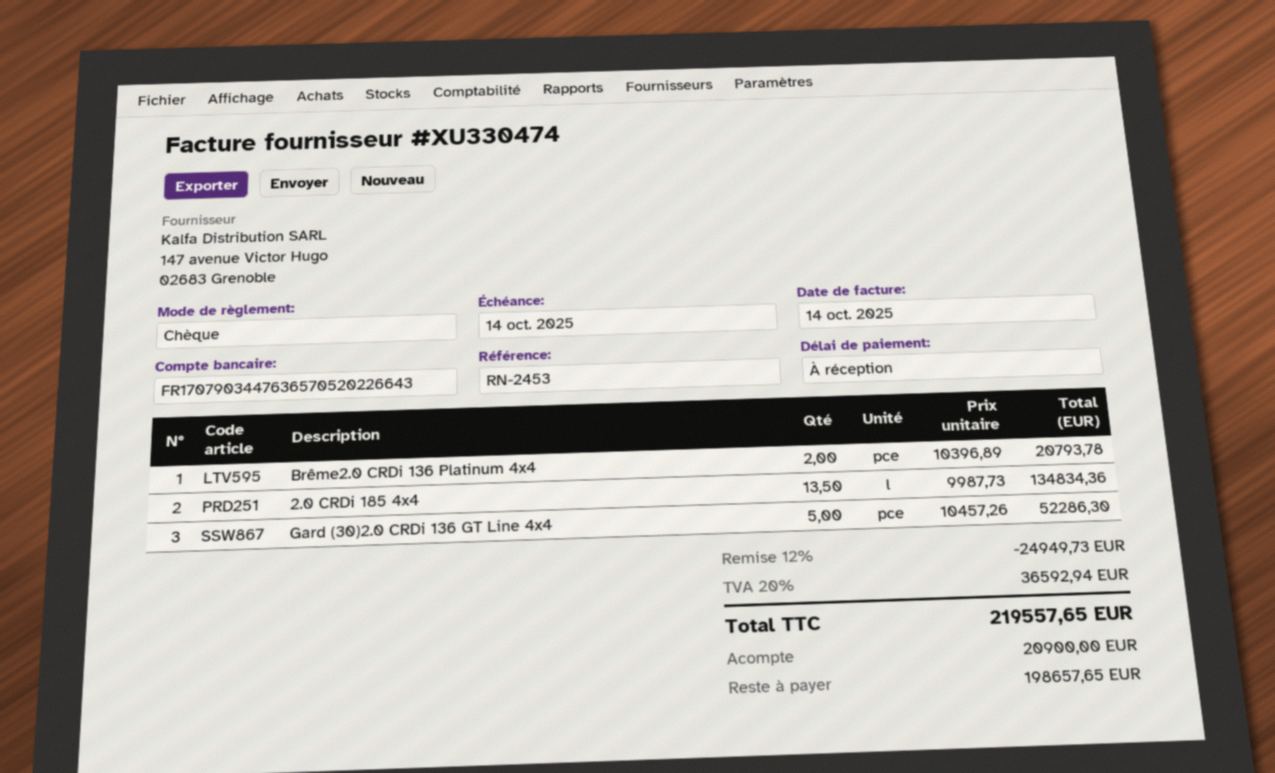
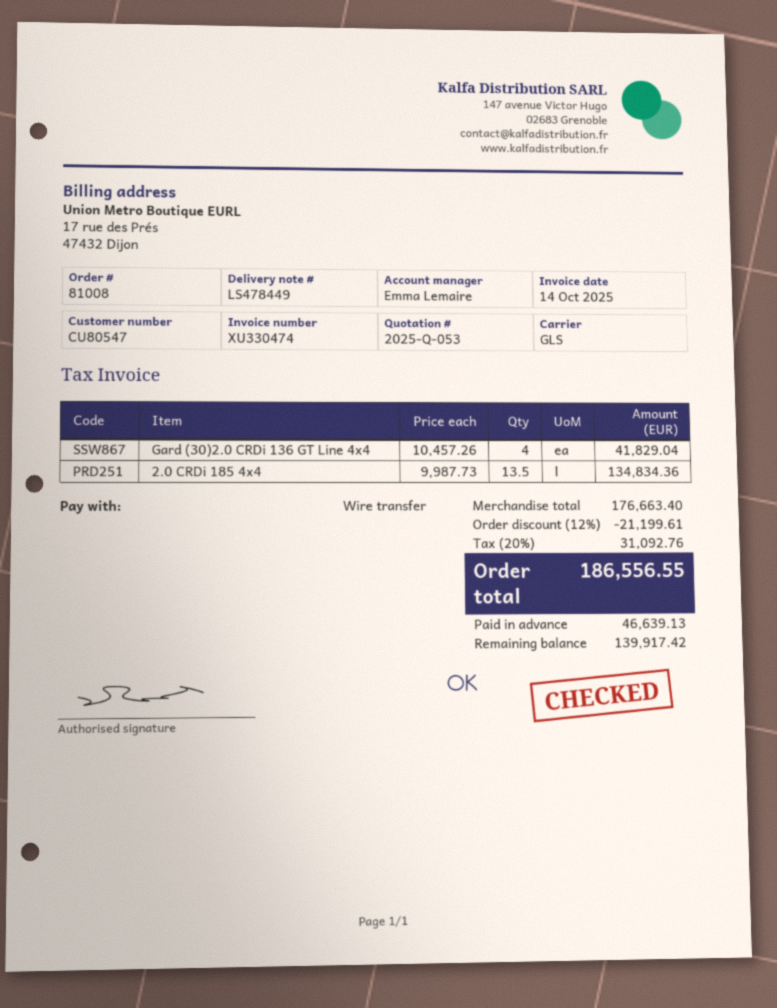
payment method: cheque -> bank transfer
Brême2.0 CRDi 136 Platinum 4x4: 2 x 10396.89 = 20793.78 -> none
Gard (30)2.0 CRDi 136 GT Line 4x4: 5 x 10457.26 = 52286.30 -> 4 x 10457.26 = 41829.04
discount: 12% = 24949.73 -> 12% = 21199.61
tax: 20% = 36592.94 -> 20% = 31092.76
total: 219557.65 -> 186556.55
deposit: 20900.00 -> 46639.13
balance: 198657.65 -> 139917.42

